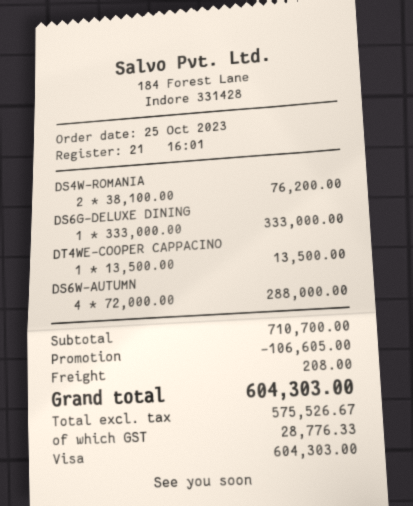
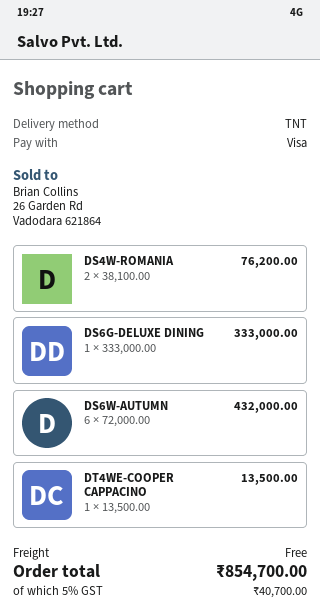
DS6W-AUTUMN: 4 x 72000.00 = 288000.00 -> 6 x 72000.00 = 432000.00
discount: 106605.00 -> none
shipping: 208.00 -> 0.00
tax: 28776.33 -> 40700.00
total: 604303.00 -> 854700.00

